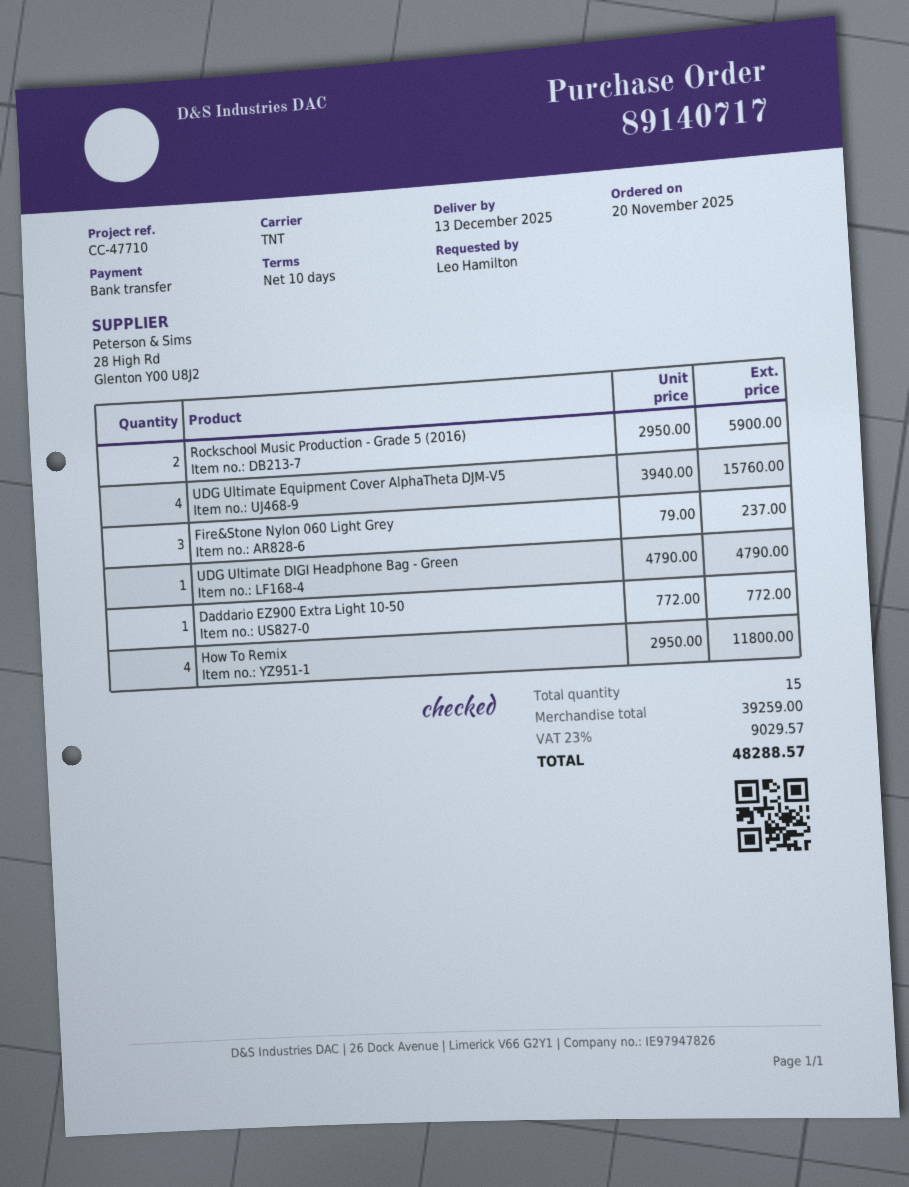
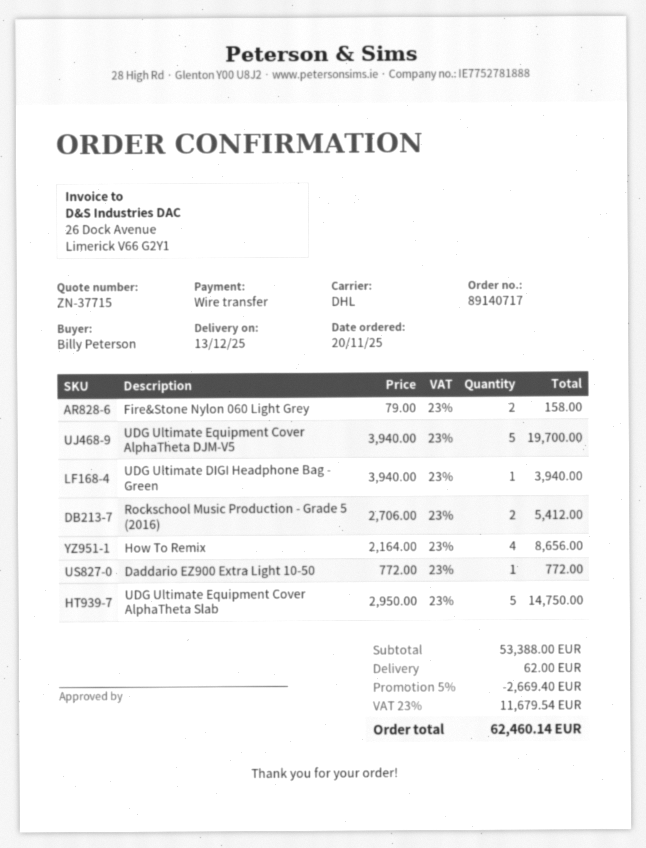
ordered by: Leo Hamilton -> Billy Peterson
shipping method: TNT -> DHL
Rockschool Music Production - Grade 5 (2016): 2 x 2950.00 = 5900.00 -> 2 x 2706.00 = 5412.00
UDG Ultimate Equipment Cover AlphaTheta DJM-V5: 4 x 3940.00 = 15760.00 -> 5 x 3940.00 = 19700.00
Fire&Stone Nylon 060 Light Grey: 3 x 79.00 = 237.00 -> 2 x 79.00 = 158.00
UDG Ultimate DIGI Headphone Bag - Green: 1 x 4790.00 = 4790.00 -> 1 x 3940.00 = 3940.00
How To Remix: 4 x 2950.00 = 11800.00 -> 4 x 2164.00 = 8656.00
UDG Ultimate Equipment Cover AlphaTheta Slab: none -> 5 x 2950.00 = 14750.00
subtotal: 39259.00 -> 53388.00
discount: none -> 5% = 2669.40
shipping: none -> 62.00
tax: 23% = 9029.57 -> 23% = 11679.54
total: 48288.57 -> 62460.14

